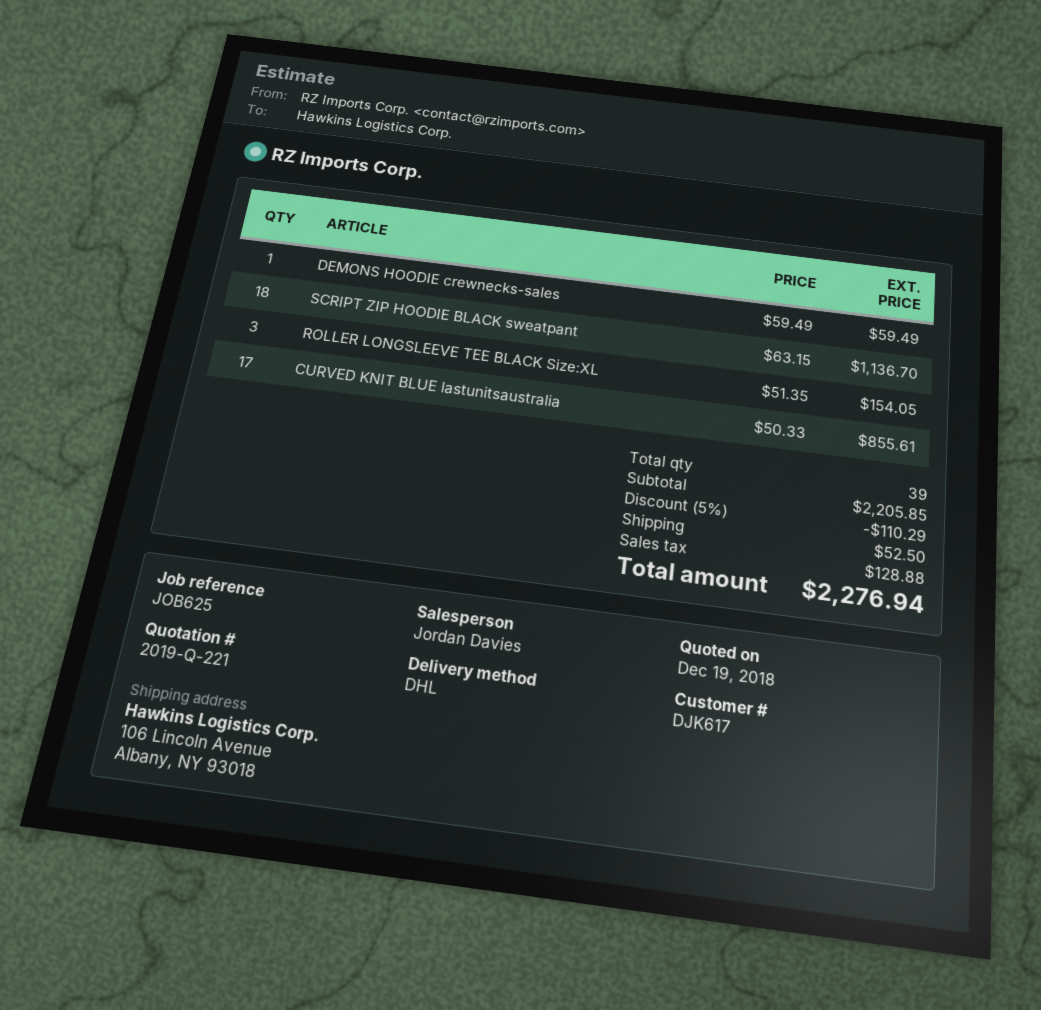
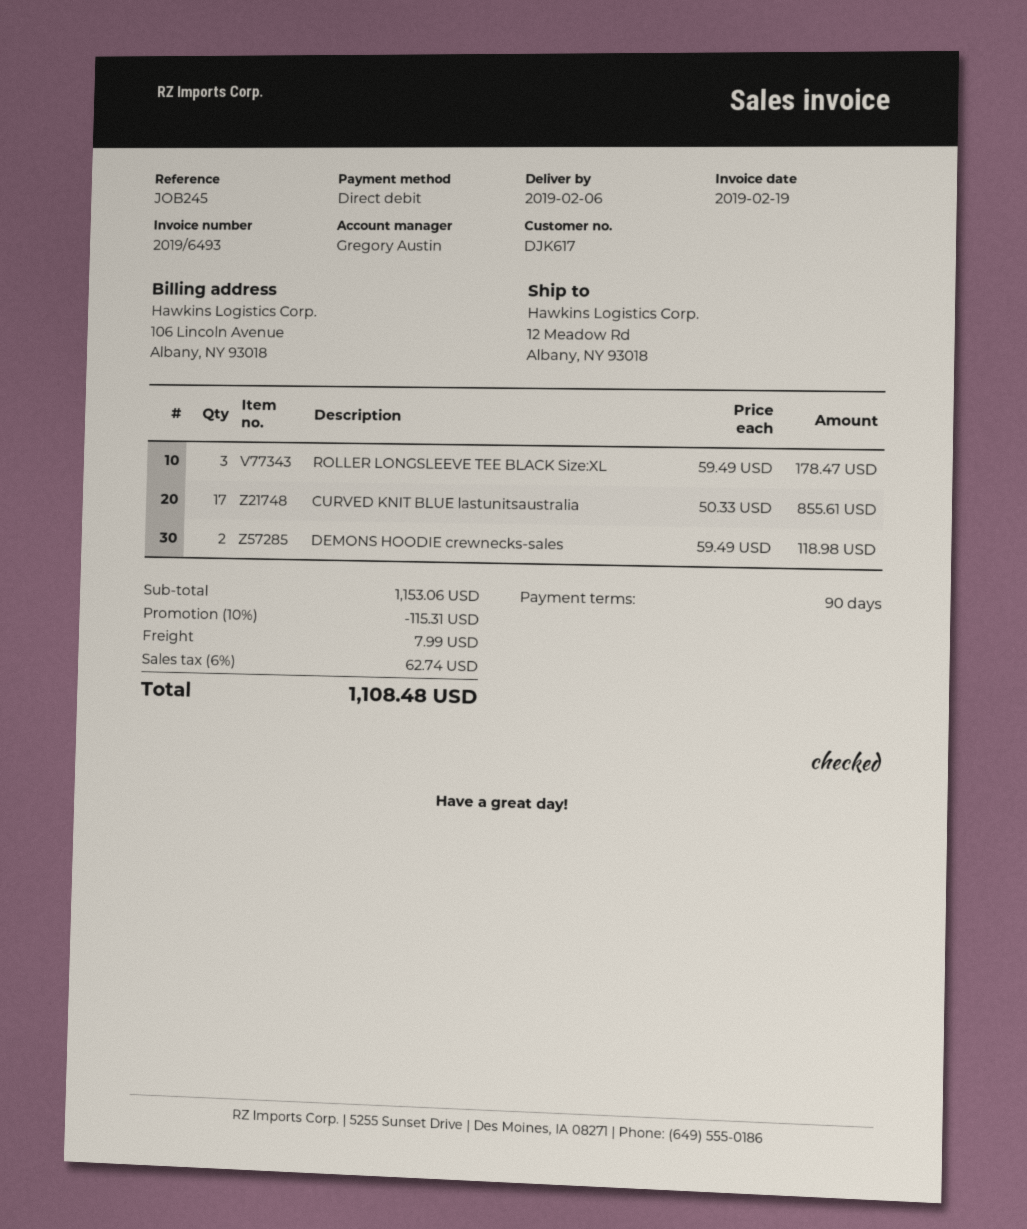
reference: JOB625 -> JOB245
sales rep: Jordan Davies -> Gregory Austin
ship to: 106 Lincoln Avenue, Albany, NY 93018 -> 12 Meadow Rd, Albany, NY 93018
DEMONS HOODIE crewnecks-sales: 1 x 59.49 = 59.49 -> 2 x 59.49 = 118.98
SCRIPT ZIP HOODIE BLACK sweatpant: 18 x 63.15 = 1136.70 -> none
ROLLER LONGSLEEVE TEE BLACK Size:XL: 3 x 51.35 = 154.05 -> 3 x 59.49 = 178.47
subtotal: 2205.85 -> 1153.06
discount: 5% = 110.29 -> 10% = 115.31
shipping: 52.50 -> 7.99
tax: 128.88 -> 62.74
total: 2276.94 -> 1108.48

